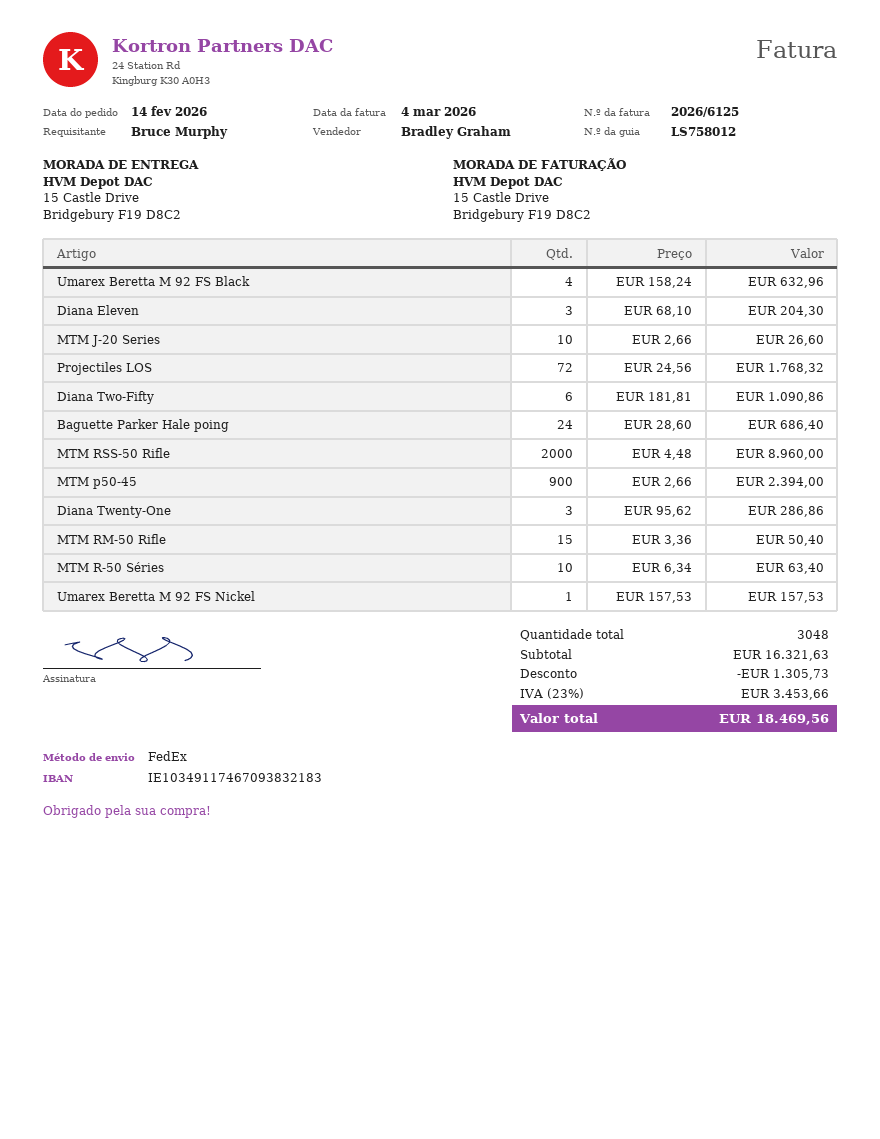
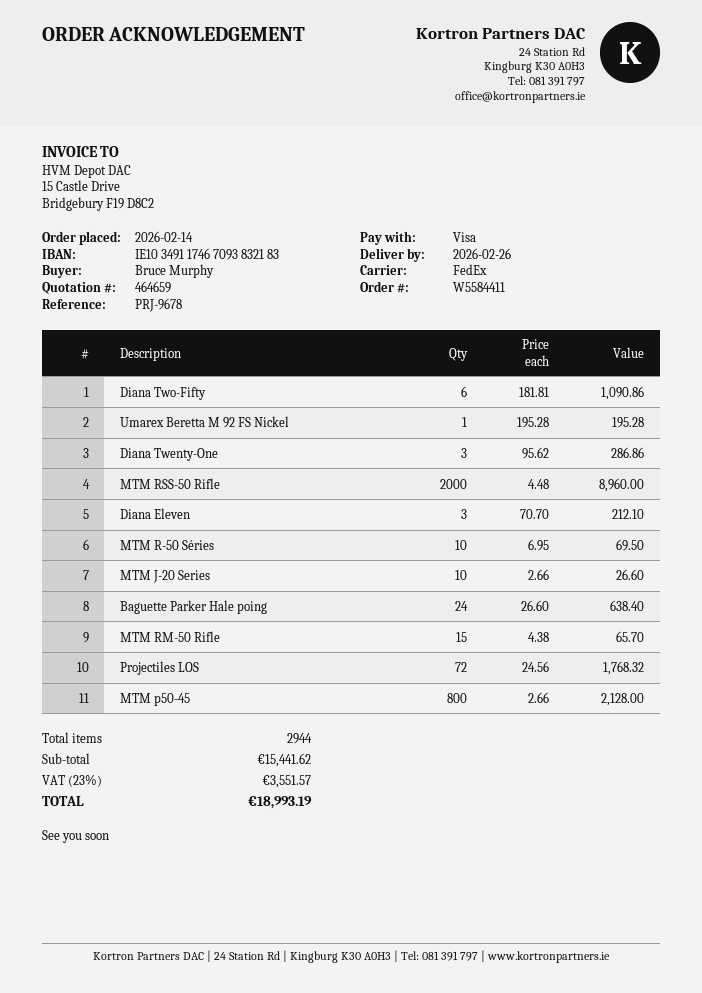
Umarex Beretta M 92 FS Black: 4 x 158.24 = 632.96 -> none
Diana Eleven: 3 x 68.10 = 204.30 -> 3 x 70.70 = 212.10
Baguette Parker Hale poing: 24 x 28.60 = 686.40 -> 24 x 26.60 = 638.40
MTM p50-45: 900 x 2.66 = 2394.00 -> 800 x 2.66 = 2128.00
MTM RM-50 Rifle: 15 x 3.36 = 50.40 -> 15 x 4.38 = 65.70
MTM R-50 Séries: 10 x 6.34 = 63.40 -> 10 x 6.95 = 69.50
Umarex Beretta M 92 FS Nickel: 1 x 157.53 = 157.53 -> 1 x 195.28 = 195.28
total quantity: 3048 -> 2944
subtotal: 16321.63 -> 15441.62
discount: 1305.73 -> none
tax: 23% = 3453.66 -> 23% = 3551.57
total: 18469.56 -> 18993.19

